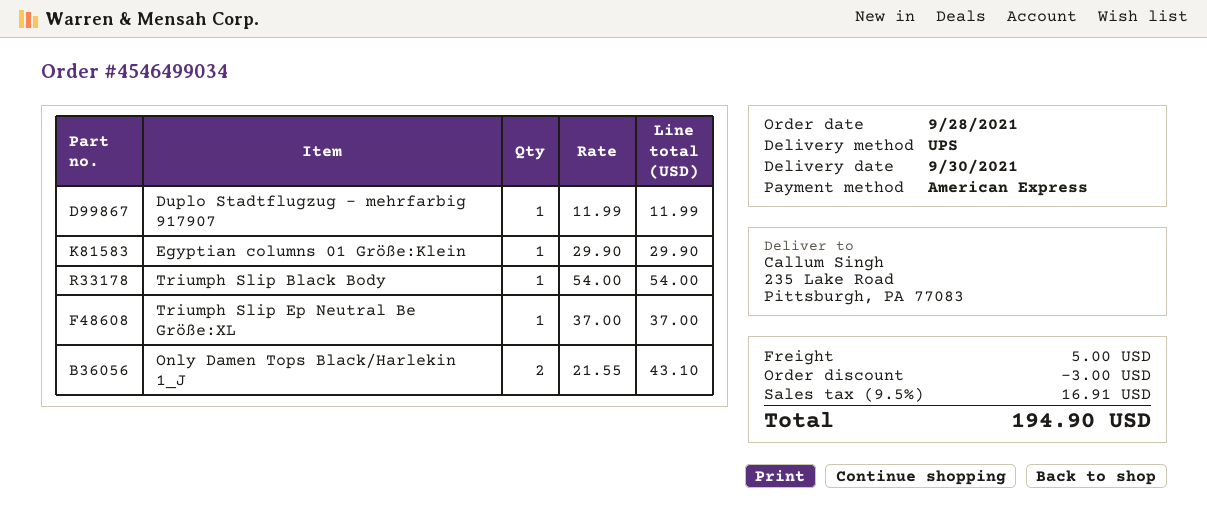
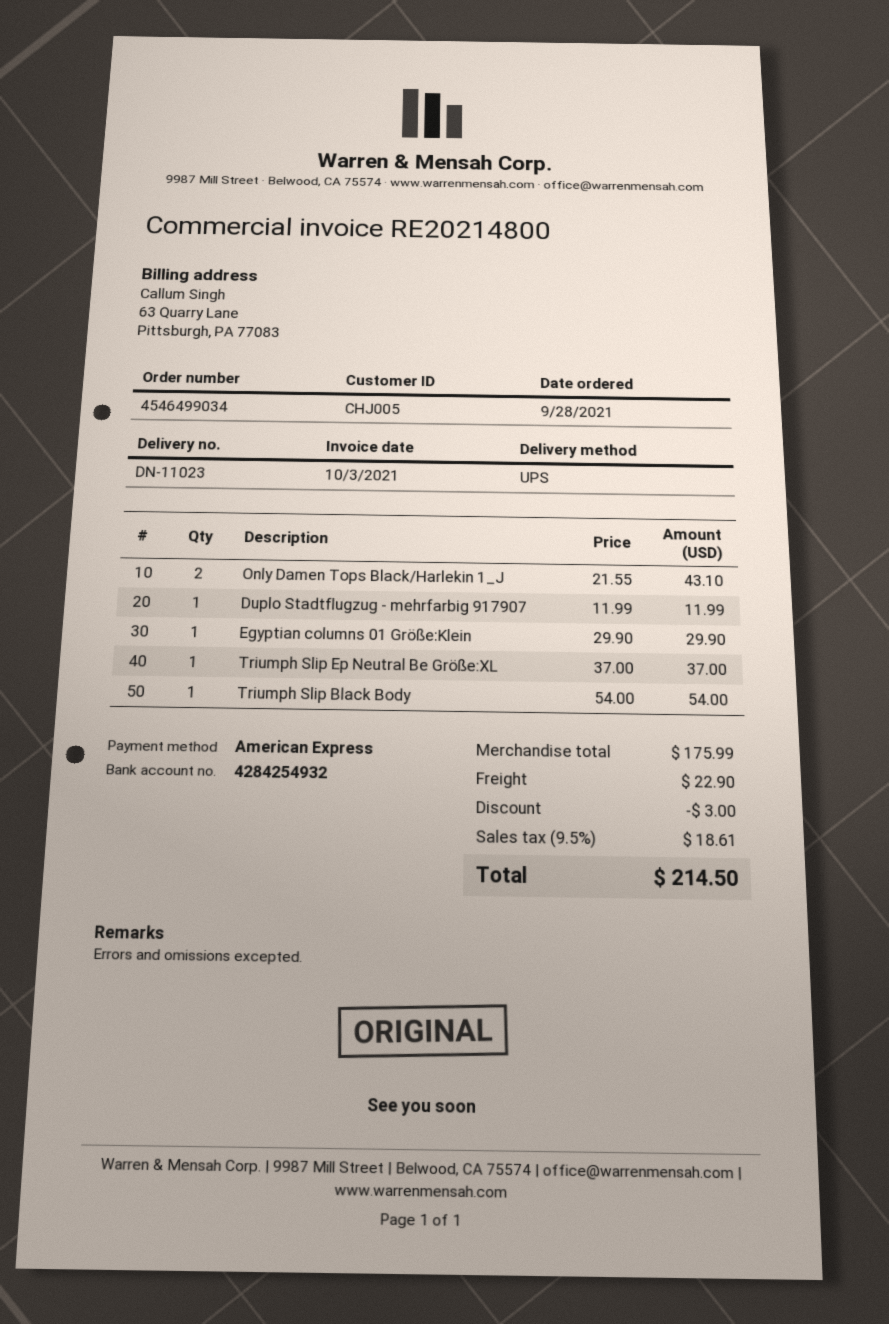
shipping: 5.00 -> 22.90
tax: 9.5% = 16.91 -> 9.5% = 18.61
total: 194.90 -> 214.50

